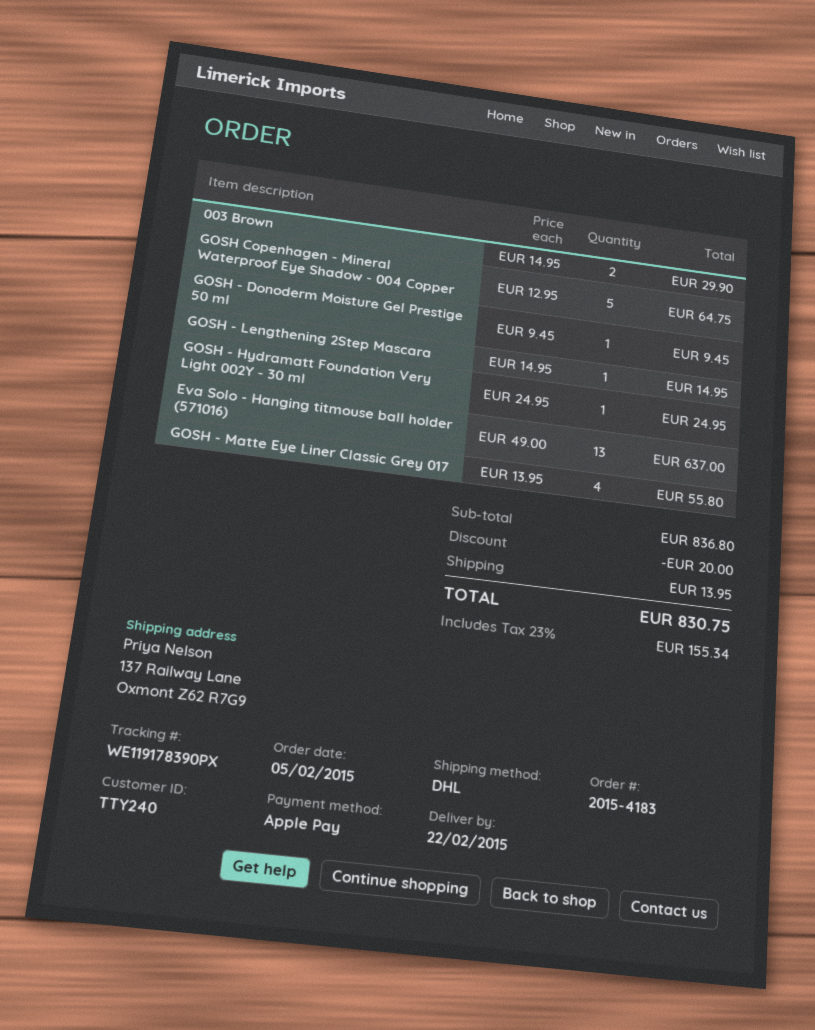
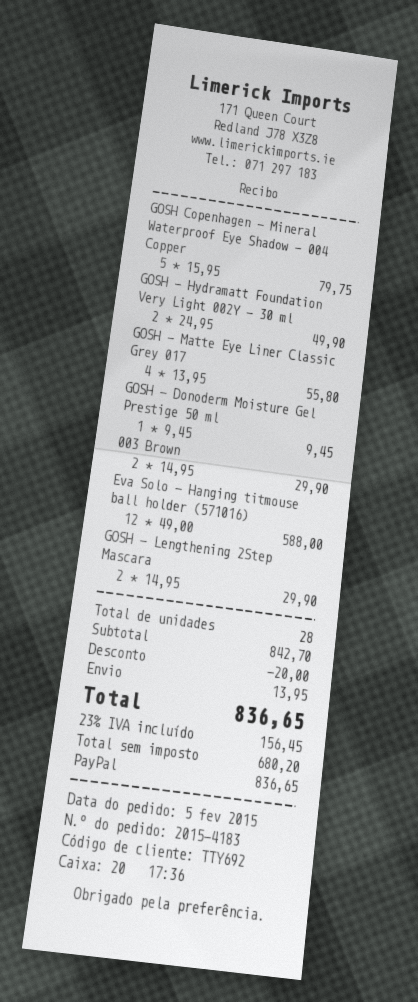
customer number: TTY240 -> TTY692
payment method: Apple Pay -> PayPal
GOSH Copenhagen - Mineral Waterproof Eye Shadow - 004 Copper: 5 x 12.95 = 64.75 -> 5 x 15.95 = 79.75
GOSH - Lengthening 2Step Mascara: 1 x 14.95 = 14.95 -> 2 x 14.95 = 29.90
GOSH - Hydramatt Foundation Very Light 002Y - 30 ml: 1 x 24.95 = 24.95 -> 2 x 24.95 = 49.90
Eva Solo - Hanging titmouse ball holder (571016): 13 x 49.00 = 637.00 -> 12 x 49.00 = 588.00
subtotal: 836.80 -> 842.70
tax: 23% = 155.34 -> 23% = 156.45
total: 830.75 -> 836.65

